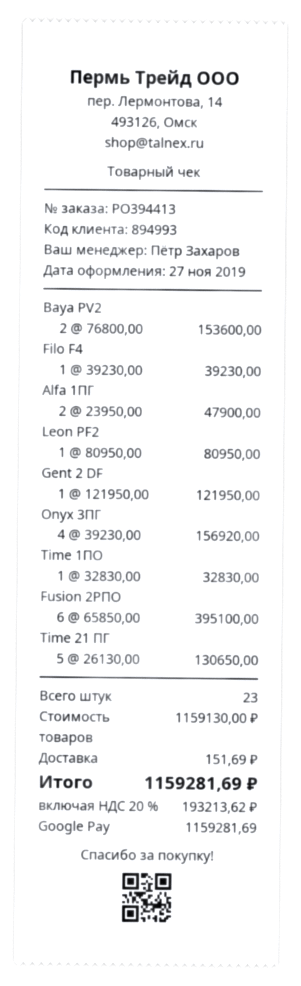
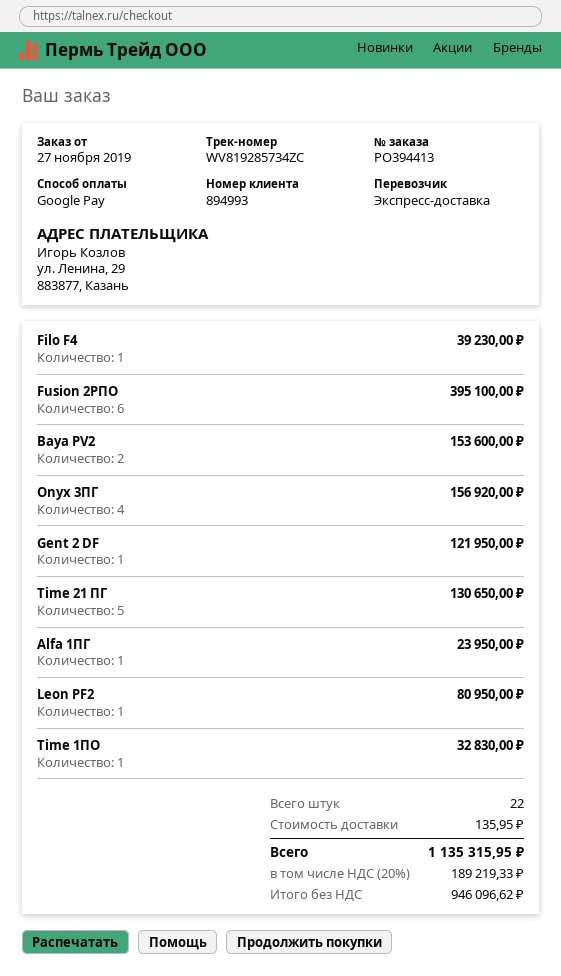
Alfa 1ПГ: 2 for 47900.00 -> 1 for 23950.00
total quantity: 23 -> 22
shipping: 151.69 -> 135.95
tax: 20% = 193213.62 -> 20% = 189219.33
total: 1159281.69 -> 1135315.95

